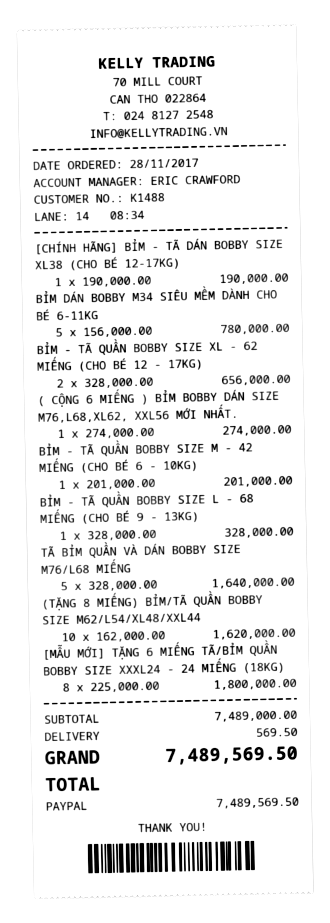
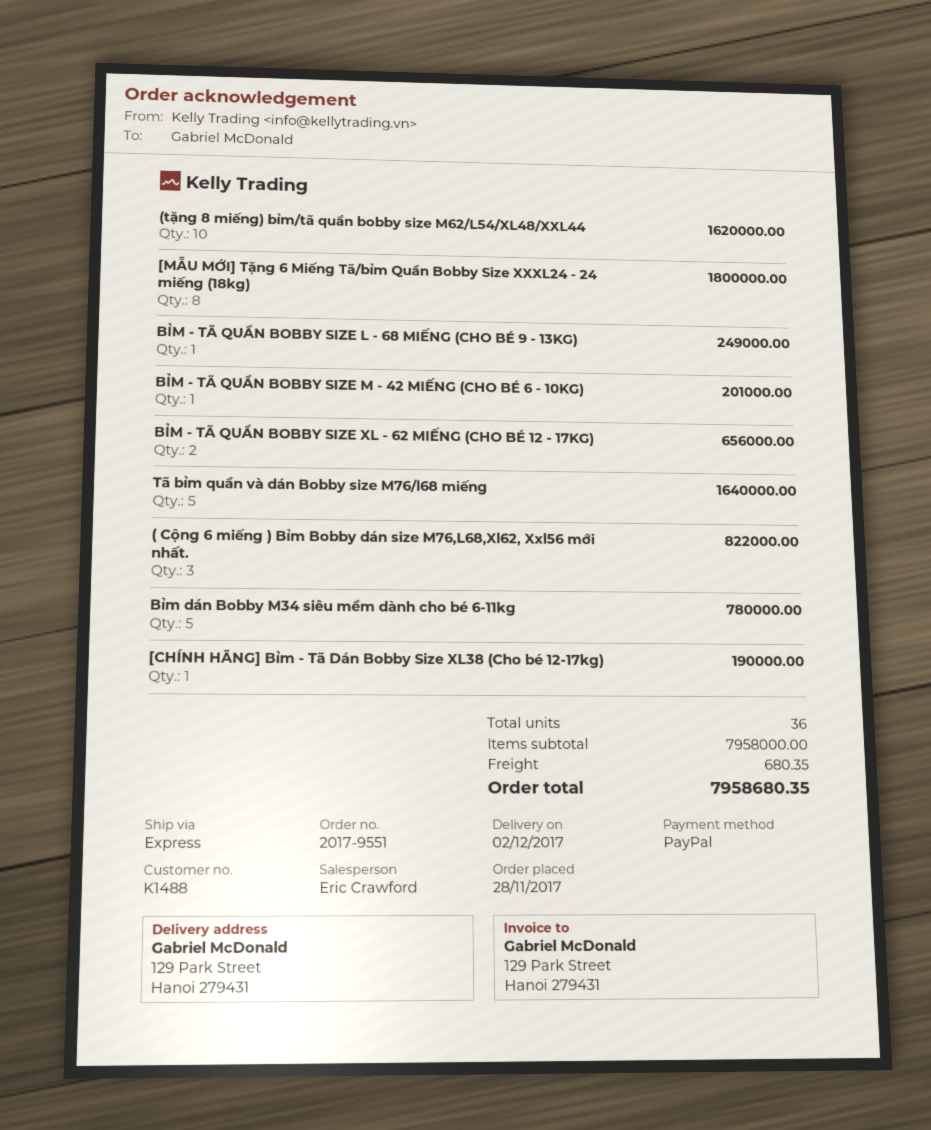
( CỘNG 6 MIẾNG ) BỈM BOBBY DÁN SIZE M76,L68,XL62, XXL56 MỚI NHẤT.: 1 for 274000.00 -> 3 for 822000.00
BỈM - TÃ QUẦN BOBBY SIZE L - 68 MIẾNG (CHO BÉ 9 - 13KG): 1 for 328000.00 -> 1 for 249000.00
subtotal: 7489000.00 -> 7958000.00
shipping: 569.50 -> 680.35
total: 7489569.50 -> 7958680.35

